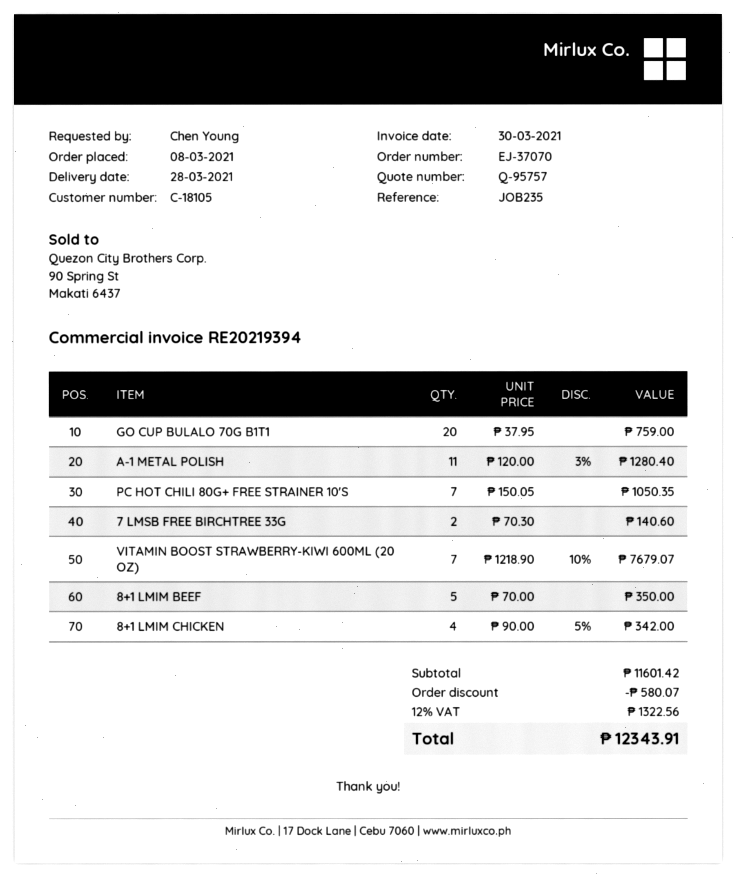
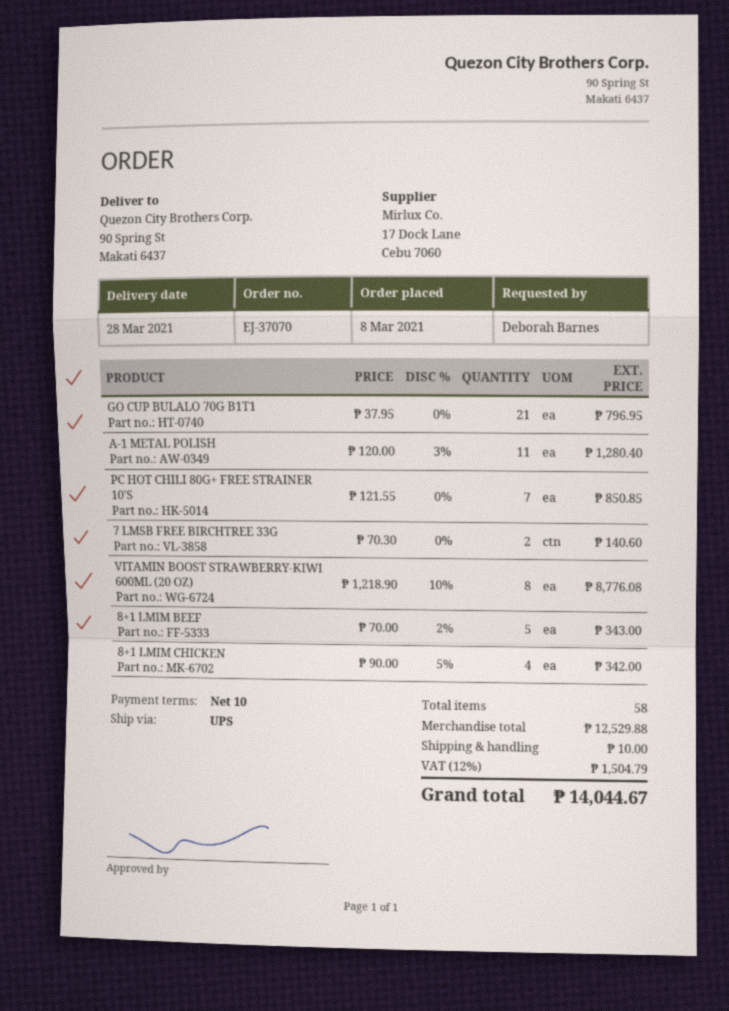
ordered by: Chen Young -> Deborah Barnes
GO CUP BULALO 70G B1T1: 20 x 37.95 = 759.00 -> 21 x 37.95 = 796.95
PC HOT CHILI 80G+ FREE STRAINER 10'S: 7 x 150.05 = 1050.35 -> 7 x 121.55 = 850.85
VITAMIN BOOST STRAWBERRY-KIWI 600ML (20 OZ): 7 x 1218.90 - 10% = 7679.07 -> 8 x 1218.90 - 10% = 8776.08
8+1 LMIM BEEF: 5 x 70.00 = 350.00 -> 5 x 70.00 - 2% = 343.00
subtotal: 11601.42 -> 12529.88
discount: 580.07 -> none
shipping: none -> 10.00
tax: 12% = 1322.56 -> 12% = 1504.79
total: 12343.91 -> 14044.67

